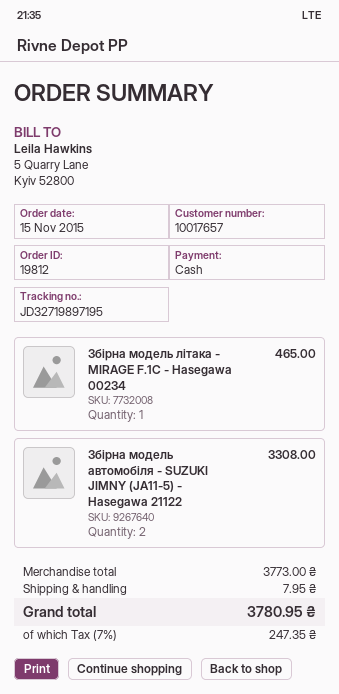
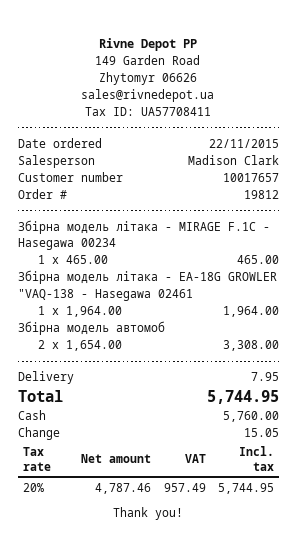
order date: 2015-11-15 -> 2015-11-22
Збірна модель літака - EA-18G GROWLER "VAQ-138 - Hasegawa 02461: none -> 1 for 1964.00
tax: 7% = 247.35 -> 20% = 957.49
total: 3780.95 -> 5744.95

